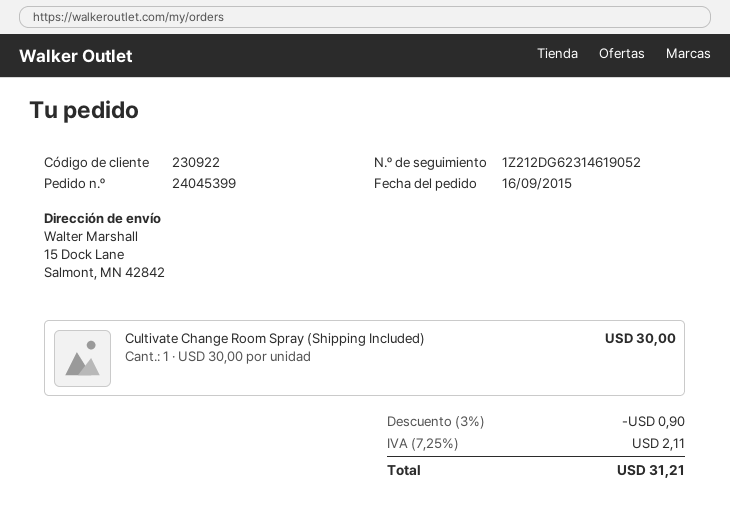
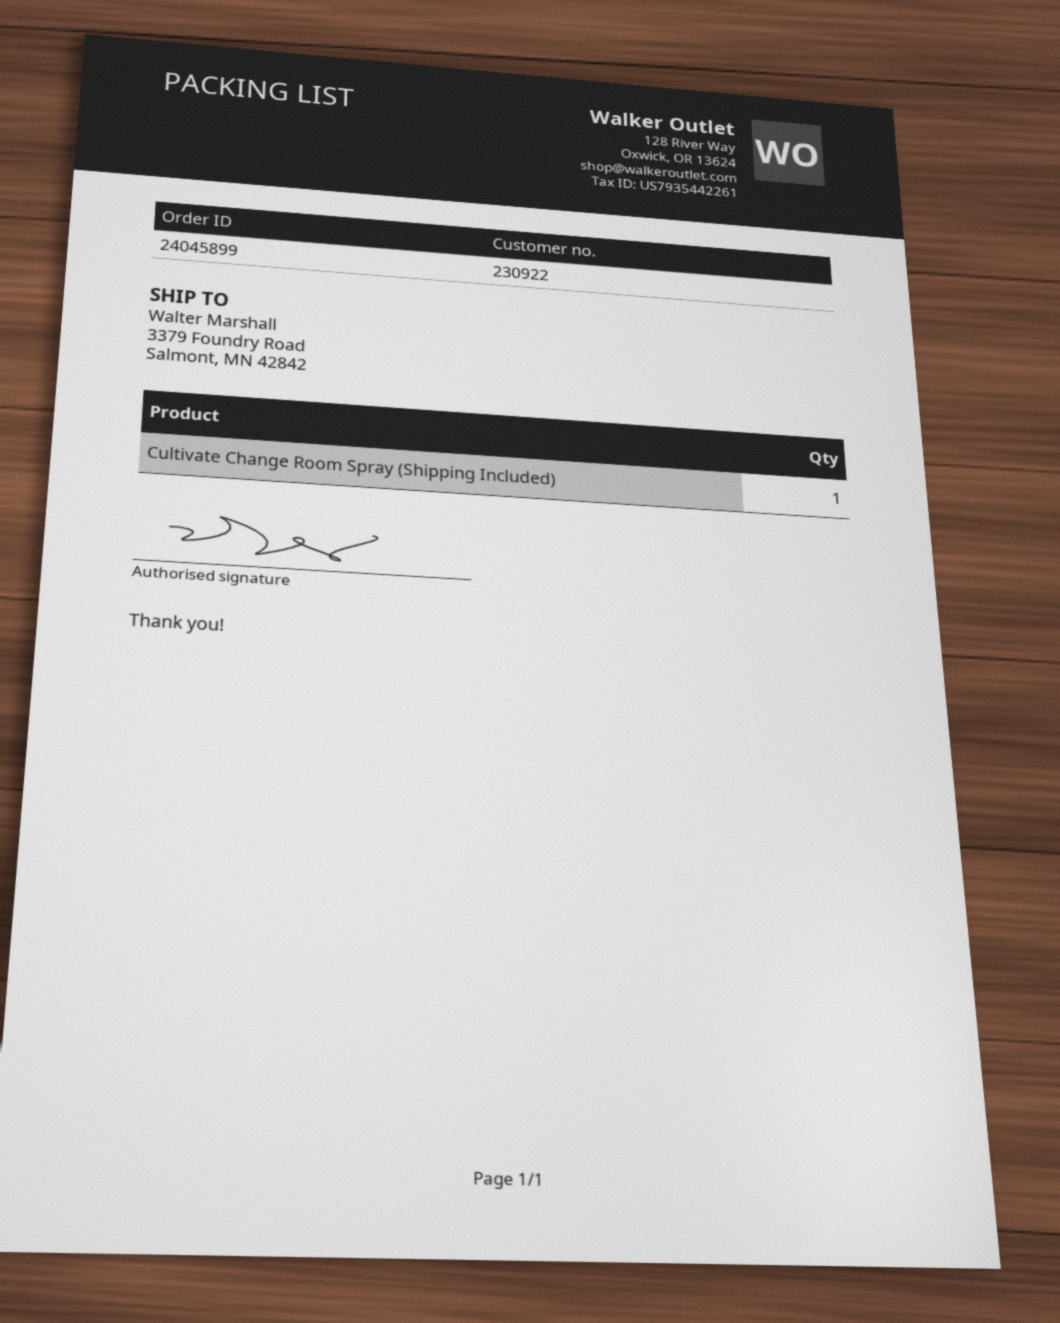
order number: 24045399 -> 24045899
ship to: 15 Dock Lane, Salmont, MN 42842 -> 3379 Foundry Road, Salmont, MN 42842

